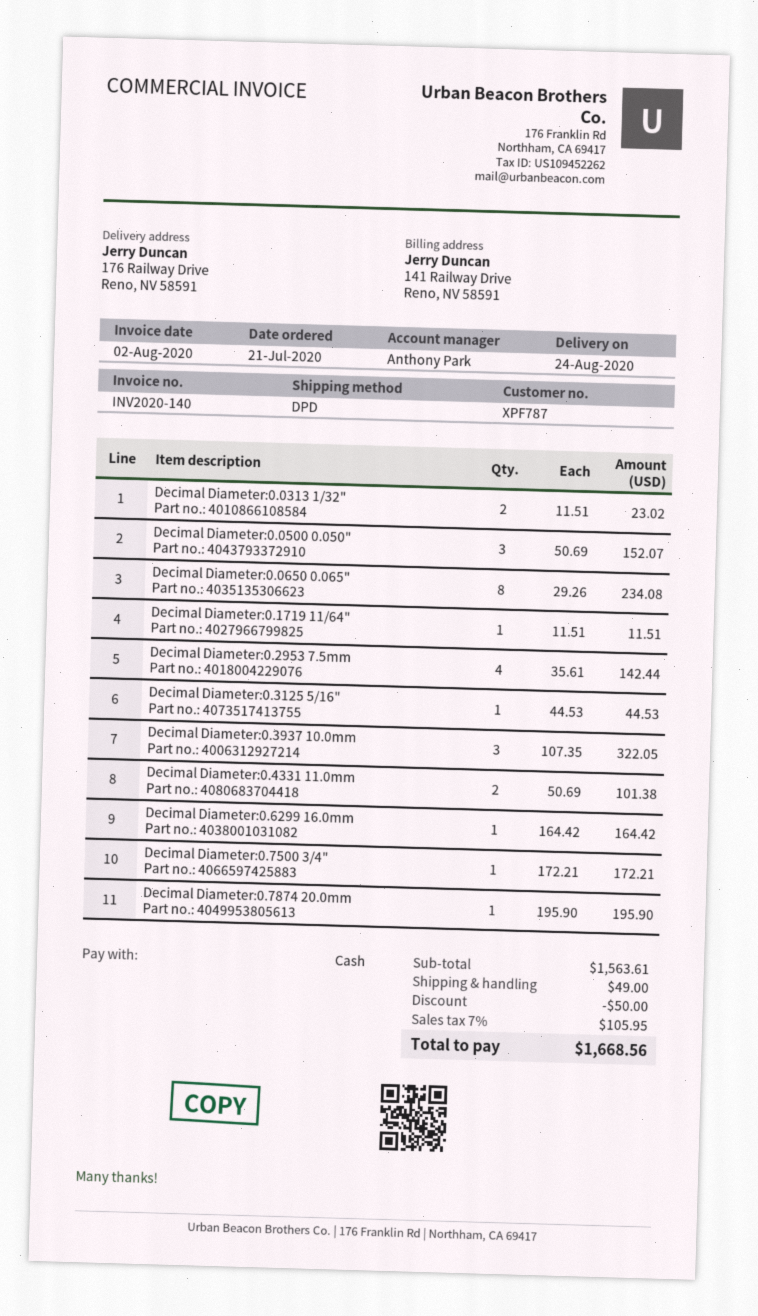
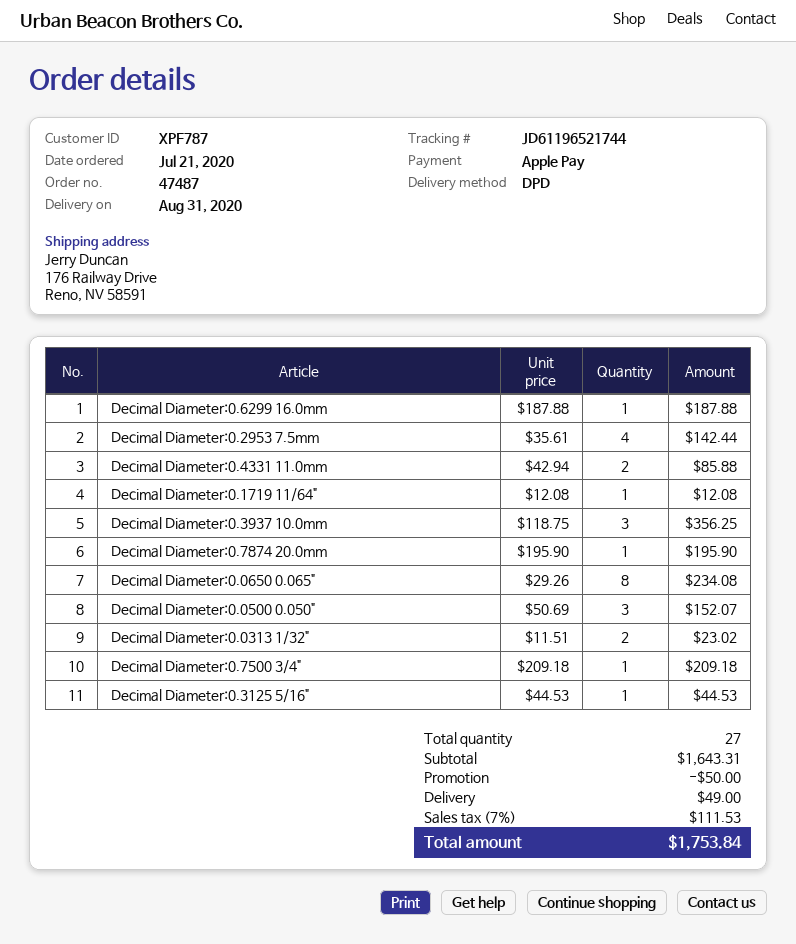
delivery date: 2020-08-24 -> 2020-08-31
payment method: cash -> Apple Pay
Decimal Diameter:0.1719 11/64": 1 x 11.51 = 11.51 -> 1 x 12.08 = 12.08
Decimal Diameter:0.3937 10.0mm: 3 x 107.35 = 322.05 -> 3 x 118.75 = 356.25
Decimal Diameter:0.4331 11.0mm: 2 x 50.69 = 101.38 -> 2 x 42.94 = 85.88
Decimal Diameter:0.6299 16.0mm: 1 x 164.42 = 164.42 -> 1 x 187.88 = 187.88
Decimal Diameter:0.7500 3/4": 1 x 172.21 = 172.21 -> 1 x 209.18 = 209.18
subtotal: 1563.61 -> 1643.31
tax: 7% = 105.95 -> 7% = 111.53
total: 1668.56 -> 1753.84

